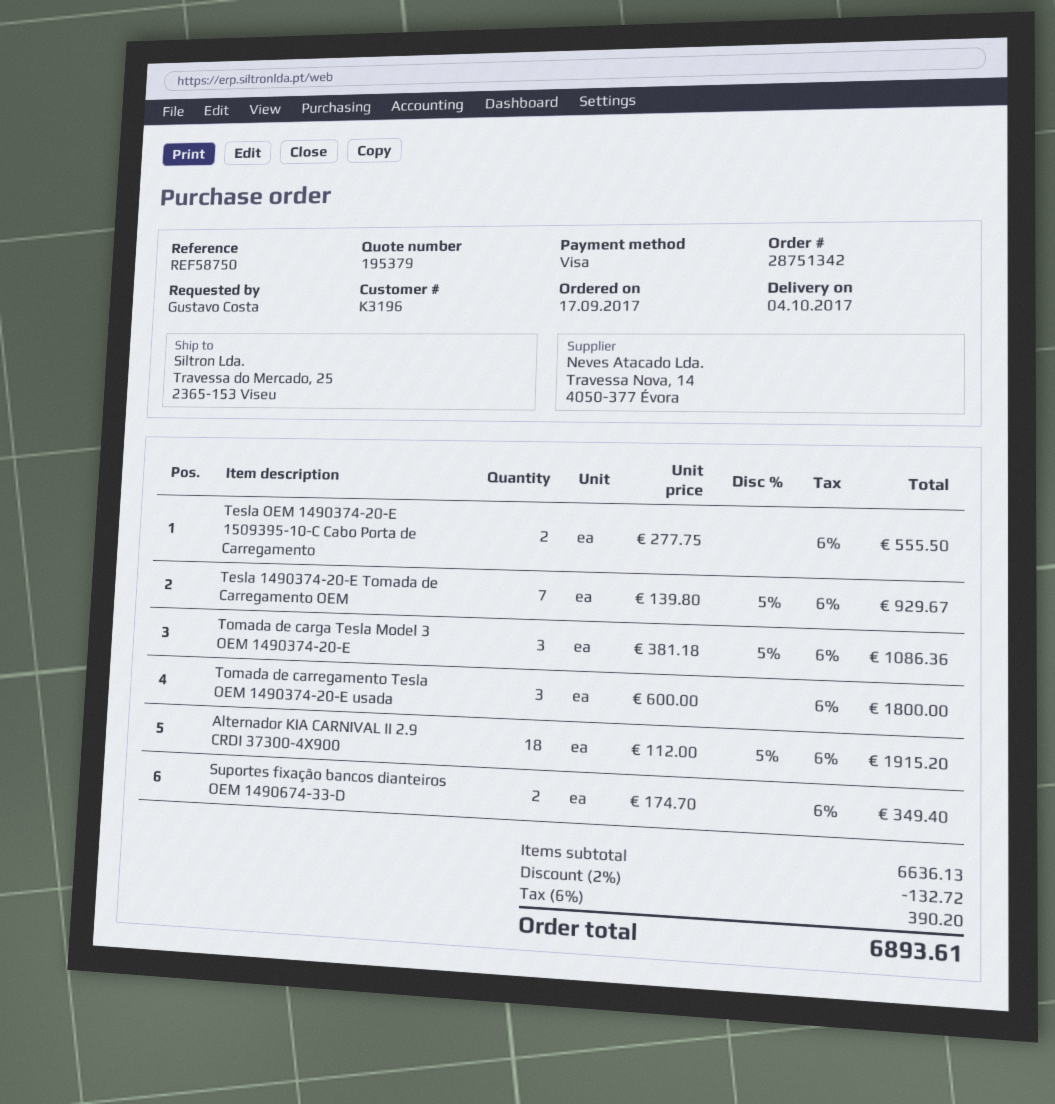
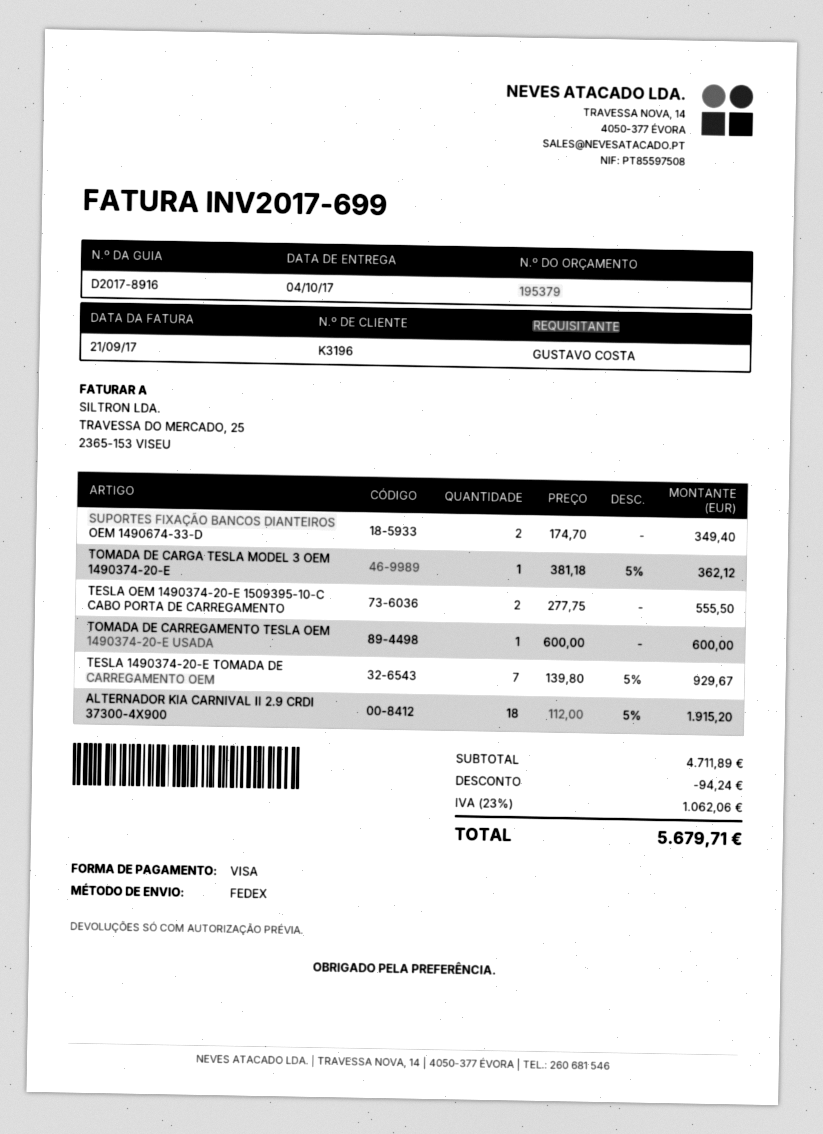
Tomada de carga Tesla Model 3 OEM 1490374-20-E: 3 x 381.18 - 5% = 1086.36 -> 1 x 381.18 - 5% = 362.12
Tomada de carregamento Tesla OEM 1490374-20-E usada: 3 x 600.00 = 1800.00 -> 1 x 600.00 = 600.00
subtotal: 6636.13 -> 4711.89
discount: 132.72 -> 94.24
tax: 6% = 390.20 -> 23% = 1062.06
total: 6893.61 -> 5679.71

